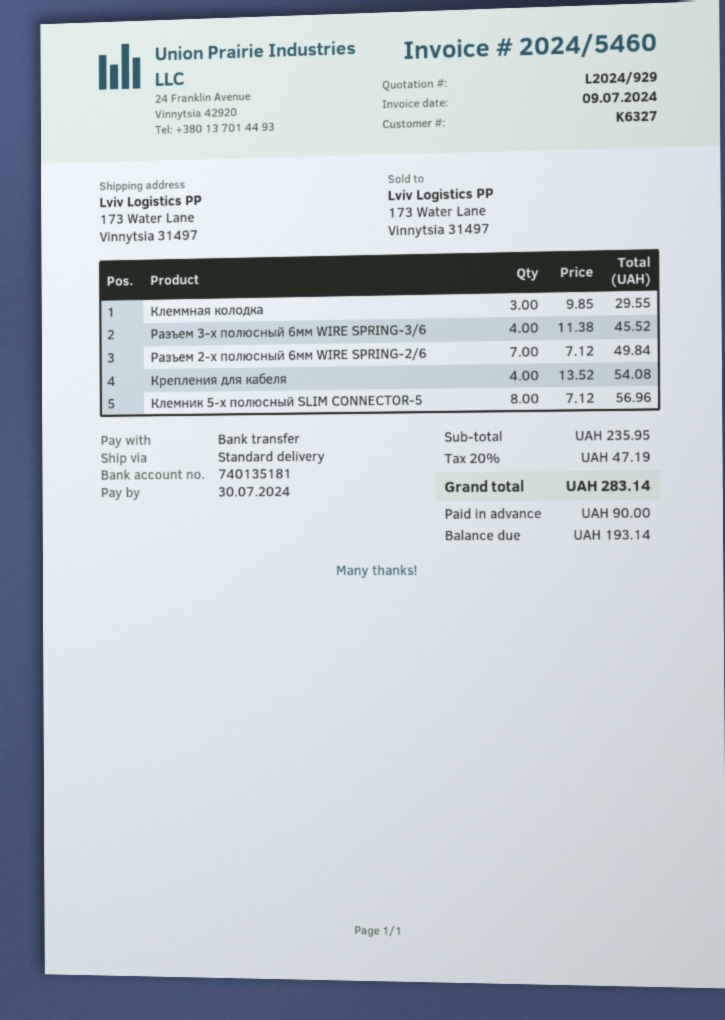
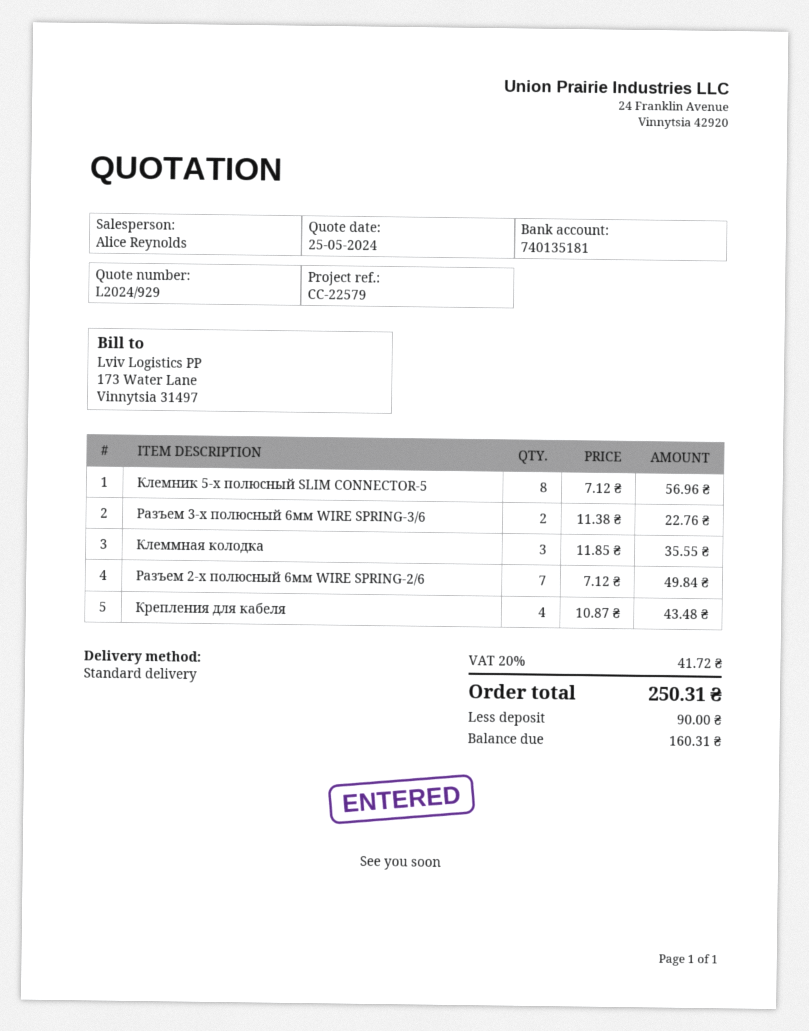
Клеммная колодка: 3 x 9.85 = 29.55 -> 3 x 11.85 = 35.55
Разъем 3-х полюсный 6мм WIRE SPRING-3/6: 4 x 11.38 = 45.52 -> 2 x 11.38 = 22.76
Крепления для кабеля: 4 x 13.52 = 54.08 -> 4 x 10.87 = 43.48
tax: 20% = 47.19 -> 20% = 41.72
total: 283.14 -> 250.31
balance: 193.14 -> 160.31

